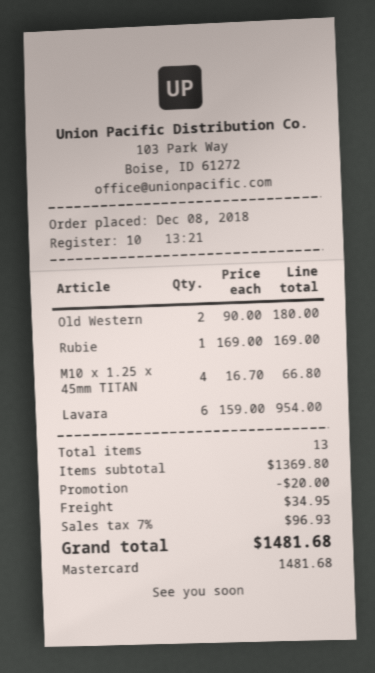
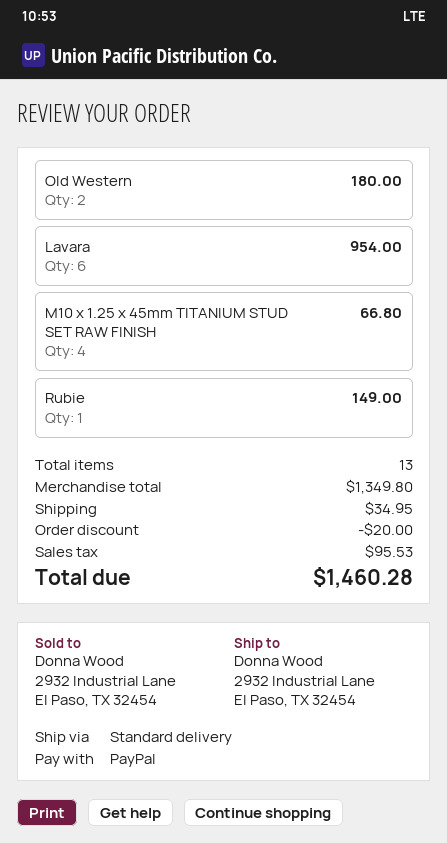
payment method: Mastercard -> PayPal
Rubie: 1 for 169.00 -> 1 for 149.00
subtotal: 1369.80 -> 1349.80
tax: 96.93 -> 95.53
total: 1481.68 -> 1460.28

